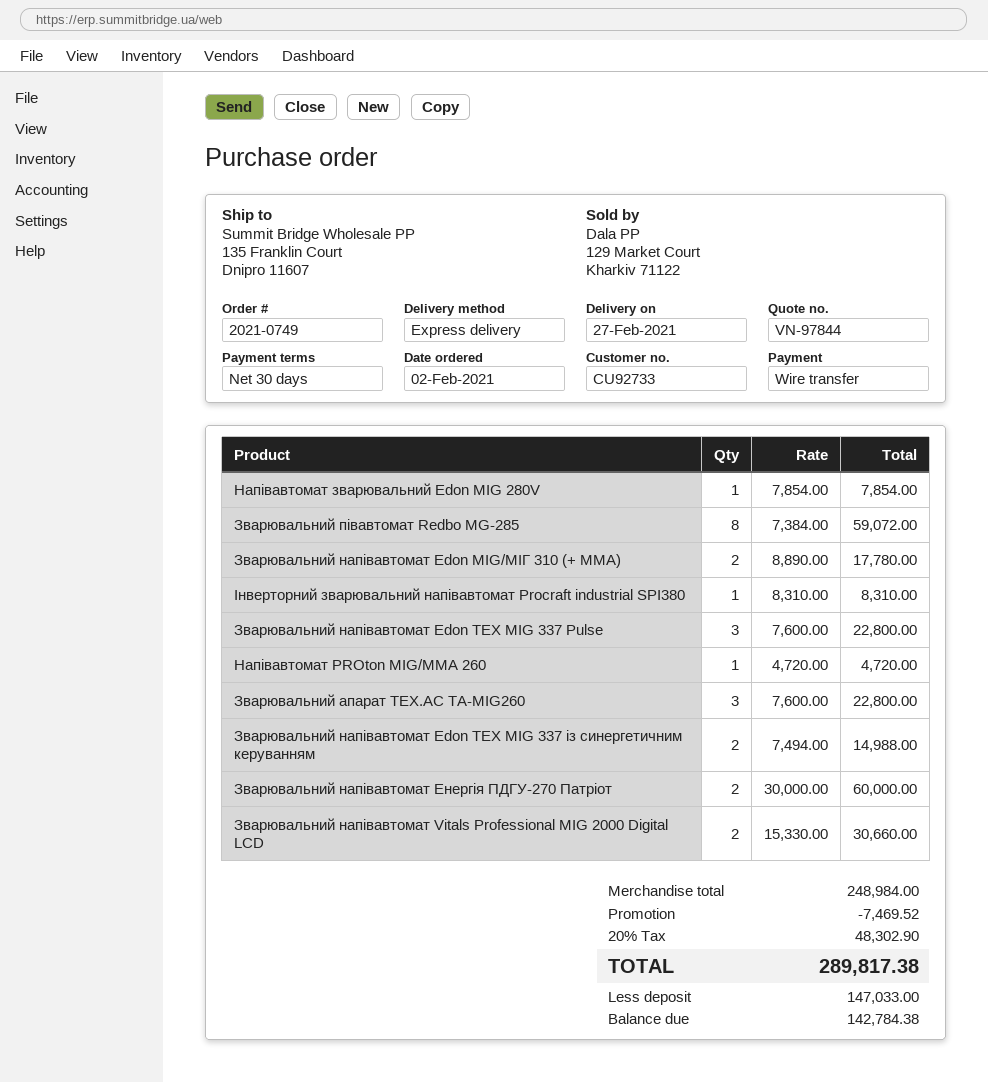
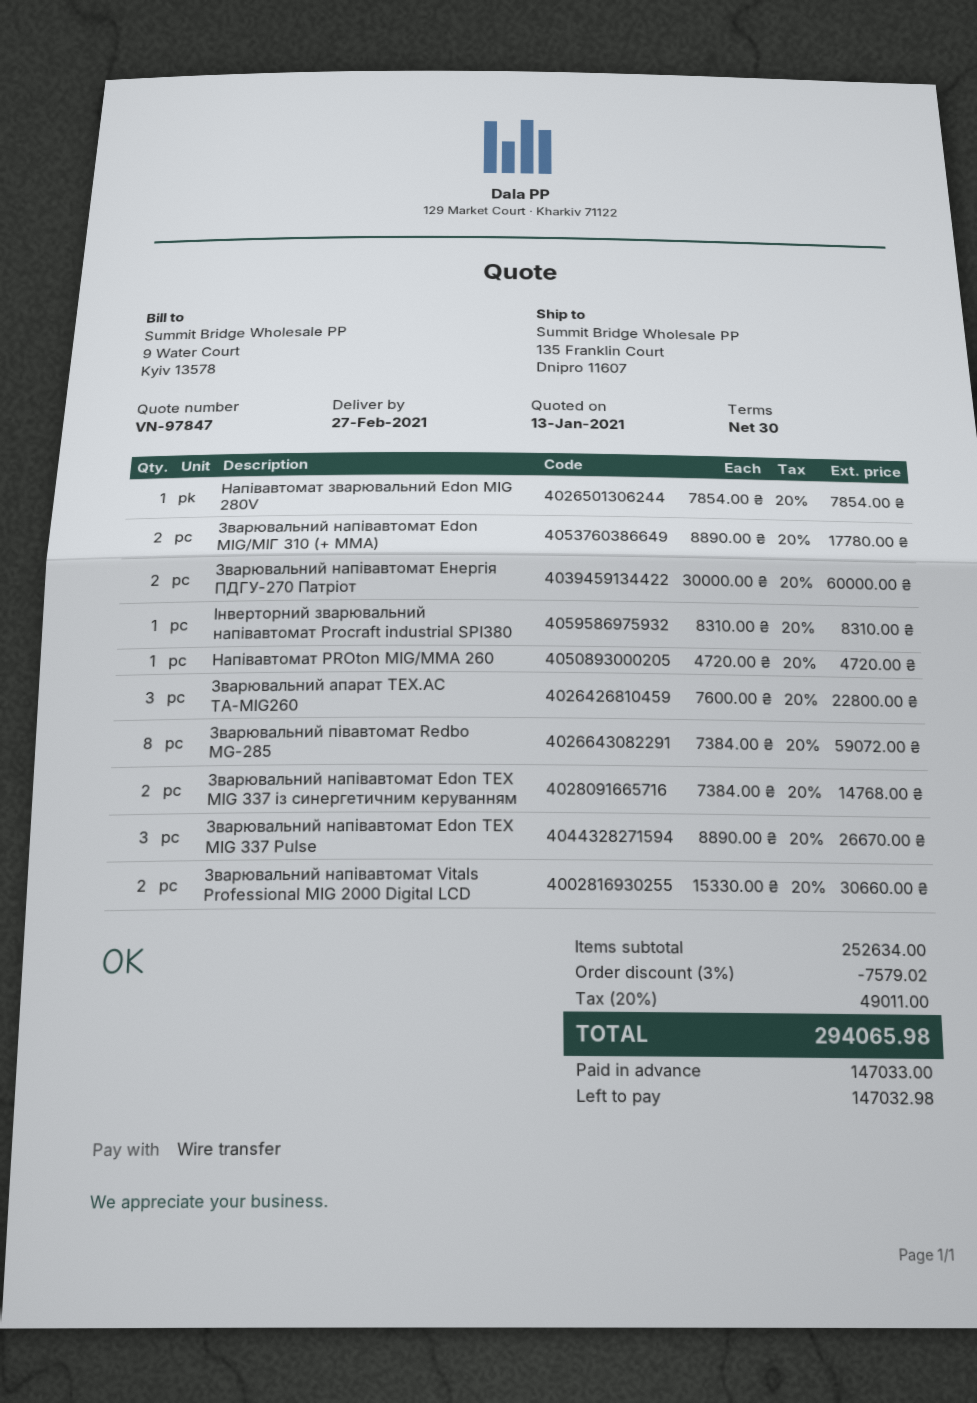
quote number: VN-97844 -> VN-97847
Зварювальний напівавтомат Edon TEX MIG 337 Pulse: 3 x 7600.00 = 22800.00 -> 3 x 8890.00 = 26670.00
Зварювальний напівавтомат Edon TEX MIG 337 із синергетичним керуванням: 2 x 7494.00 = 14988.00 -> 2 x 7384.00 = 14768.00
subtotal: 248984.00 -> 252634.00
discount: 7469.52 -> 7579.02
tax: 20% = 48302.90 -> 20% = 49011.00
total: 289817.38 -> 294065.98
balance: 142784.38 -> 147032.98

